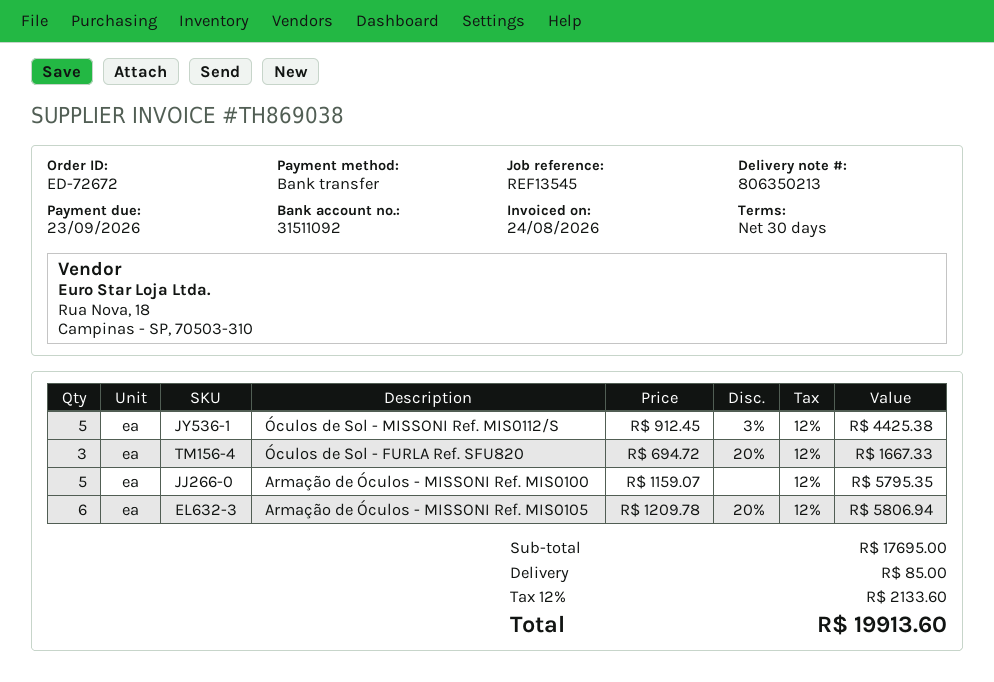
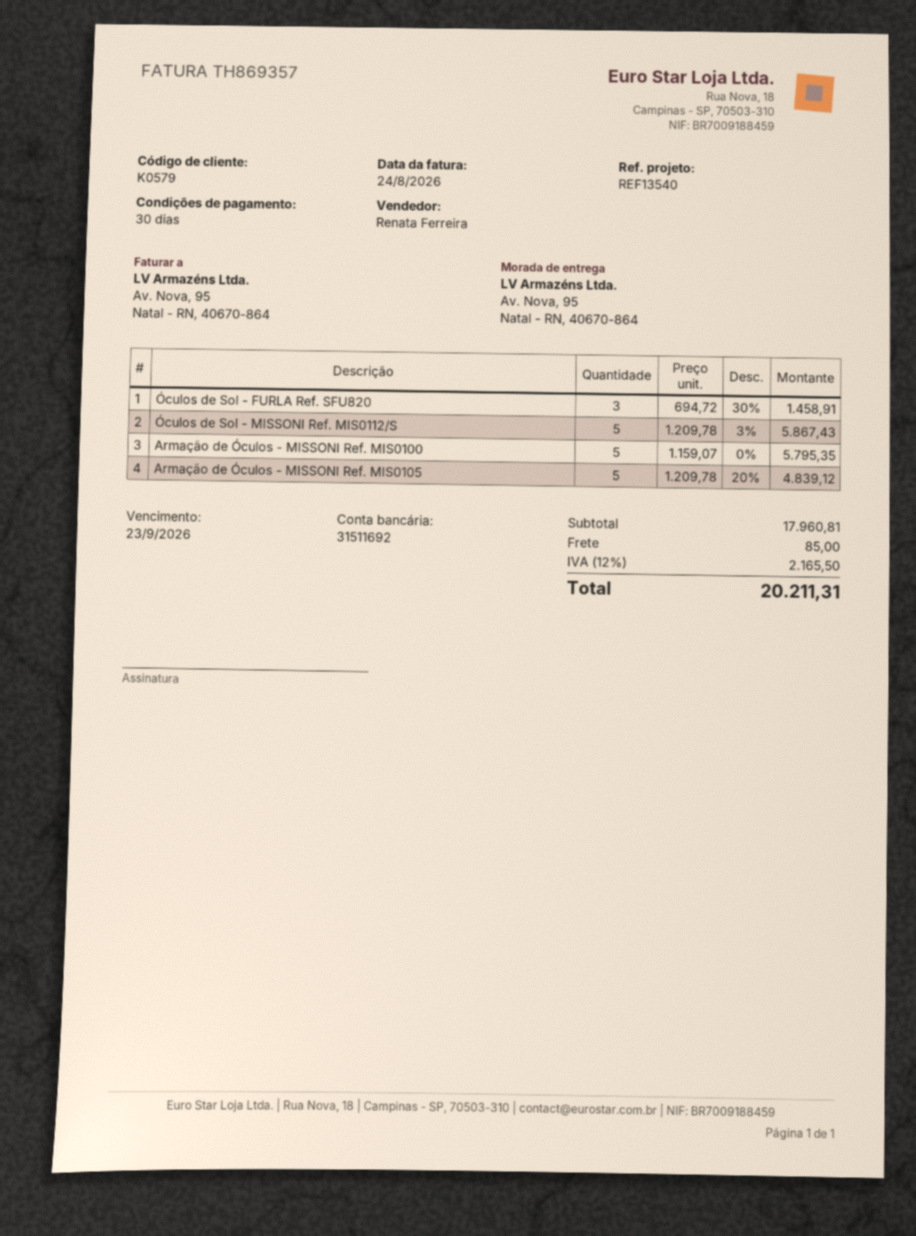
invoice number: TH869038 -> TH869357
reference: REF13545 -> REF13540
bank account: 31511092 -> 31511692
Óculos de Sol - MISSONI Ref. MIS0112/S: 5 x 912.45 - 3% = 4425.38 -> 5 x 1209.78 - 3% = 5867.43
Óculos de Sol - FURLA Ref. SFU820: 3 x 694.72 - 20% = 1667.33 -> 3 x 694.72 - 30% = 1458.91
Armação de Óculos - MISSONI Ref. MIS0105: 6 x 1209.78 - 20% = 5806.94 -> 5 x 1209.78 - 20% = 4839.12
subtotal: 17695.00 -> 17960.81
tax: 12% = 2133.60 -> 12% = 2165.50
total: 19913.60 -> 20211.31

